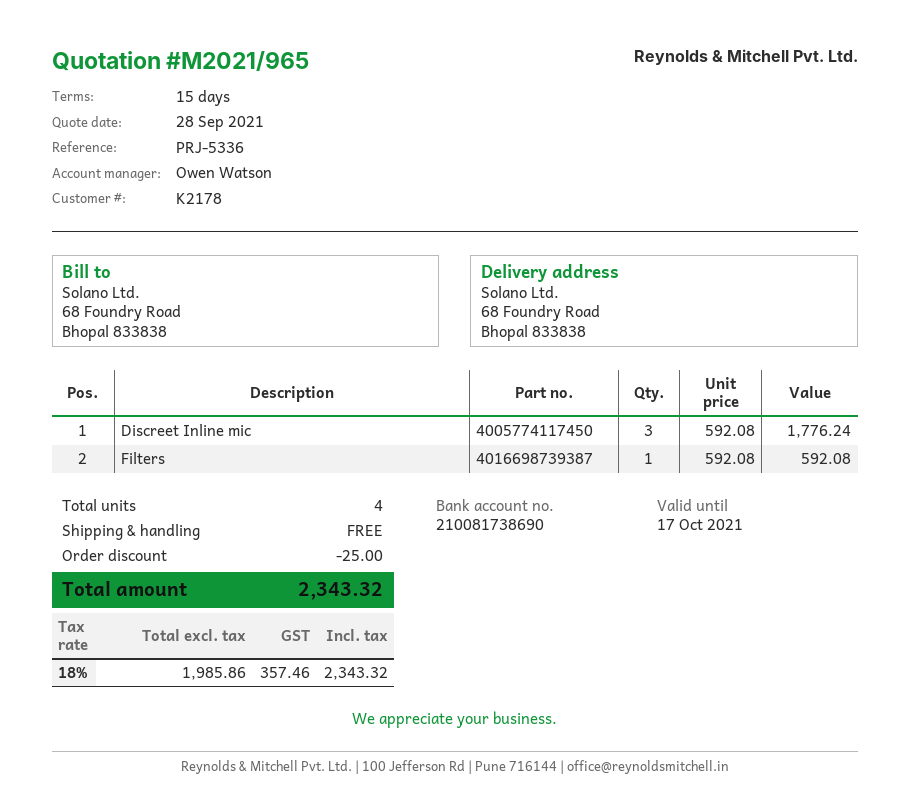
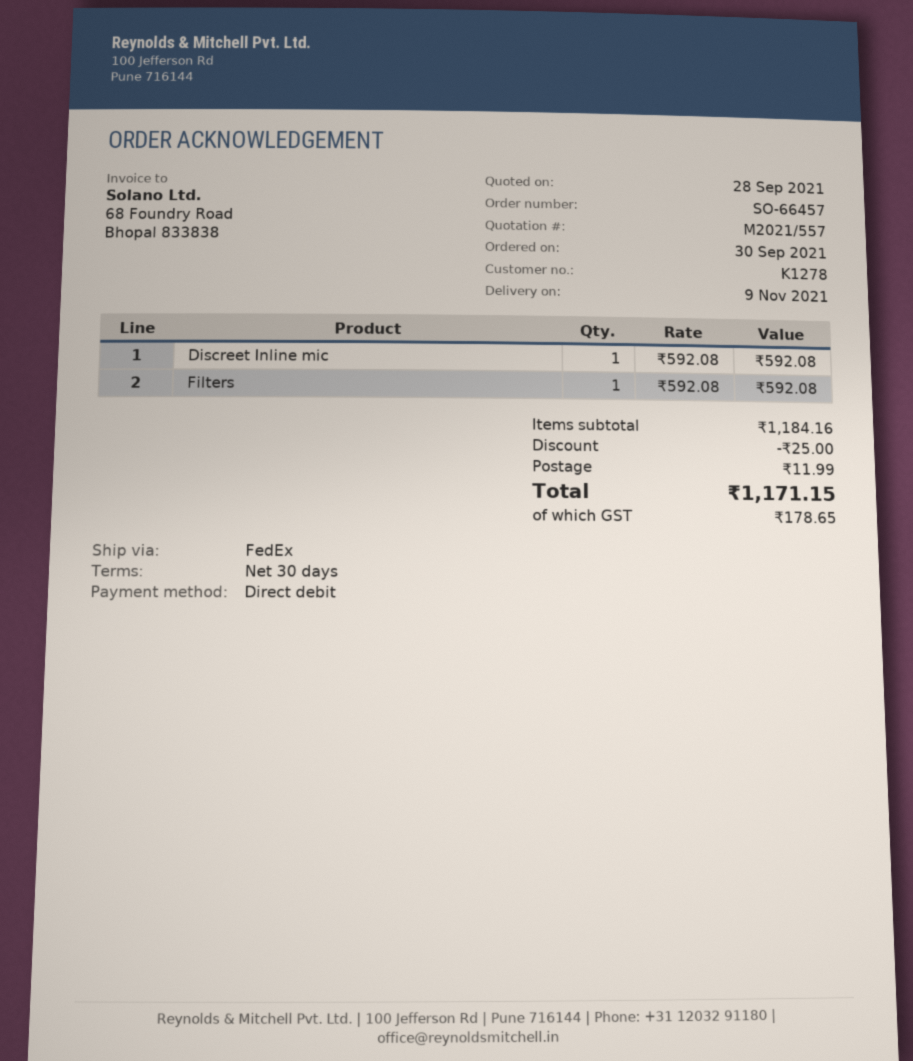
quote number: M2021/965 -> M2021/557
payment terms: 15 days -> 30 days
customer number: K2178 -> K1278
Discreet Inline mic: 3 x 592.08 = 1776.24 -> 1 x 592.08 = 592.08
shipping: 0.00 -> 11.99
tax: 357.46 -> 178.65
total: 2343.32 -> 1171.15

